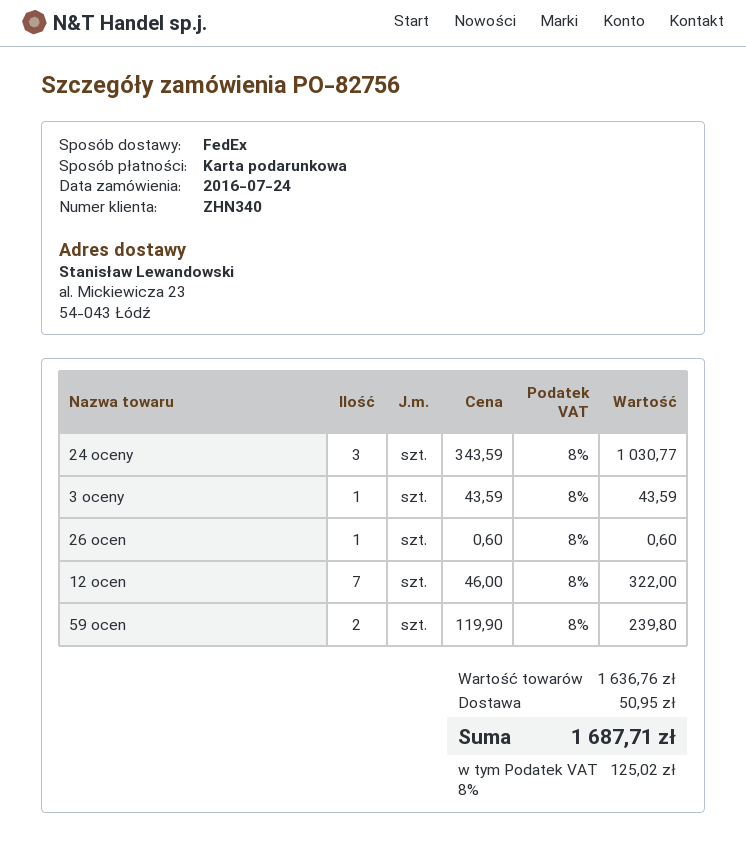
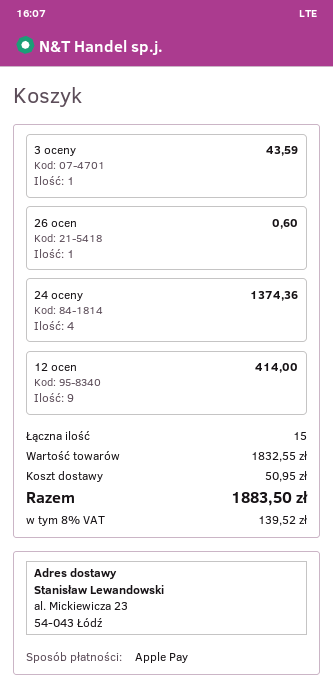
payment method: gift card -> Apple Pay
24 oceny: 3 for 1030.77 -> 4 for 1374.36
12 ocen: 7 for 322.00 -> 9 for 414.00
59 ocen: 2 for 239.80 -> none
subtotal: 1636.76 -> 1832.55
tax: 8% = 125.02 -> 8% = 139.52
total: 1687.71 -> 1883.50

